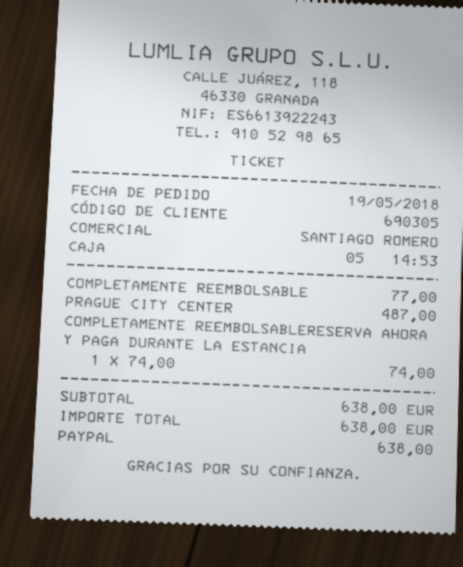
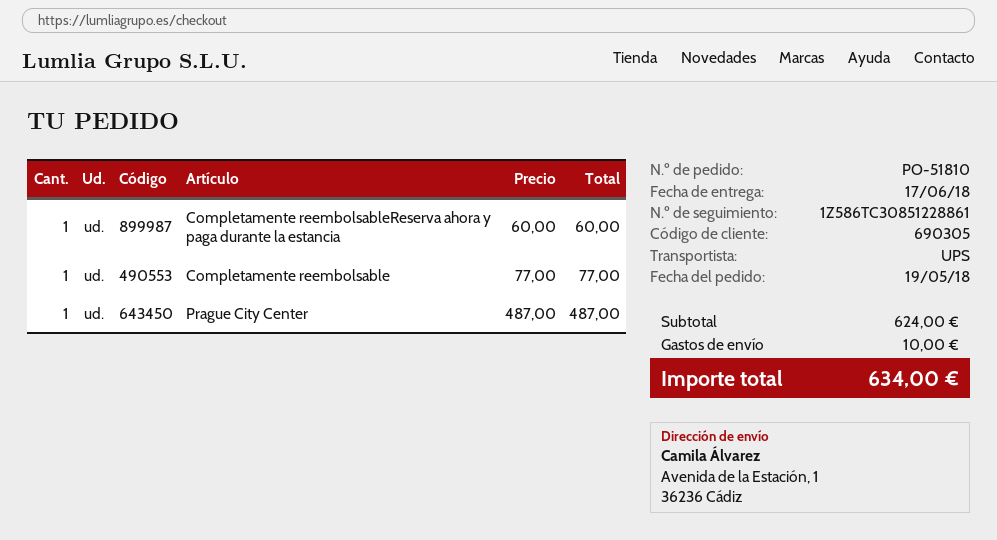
COMPLETAMENTE REEMBOLSABLERESERVA AHORA Y PAGA DURANTE LA ESTANCIA: 1 x 74.00 = 74.00 -> 1 x 60.00 = 60.00
subtotal: 638.00 -> 624.00
shipping: none -> 10.00
total: 638.00 -> 634.00

